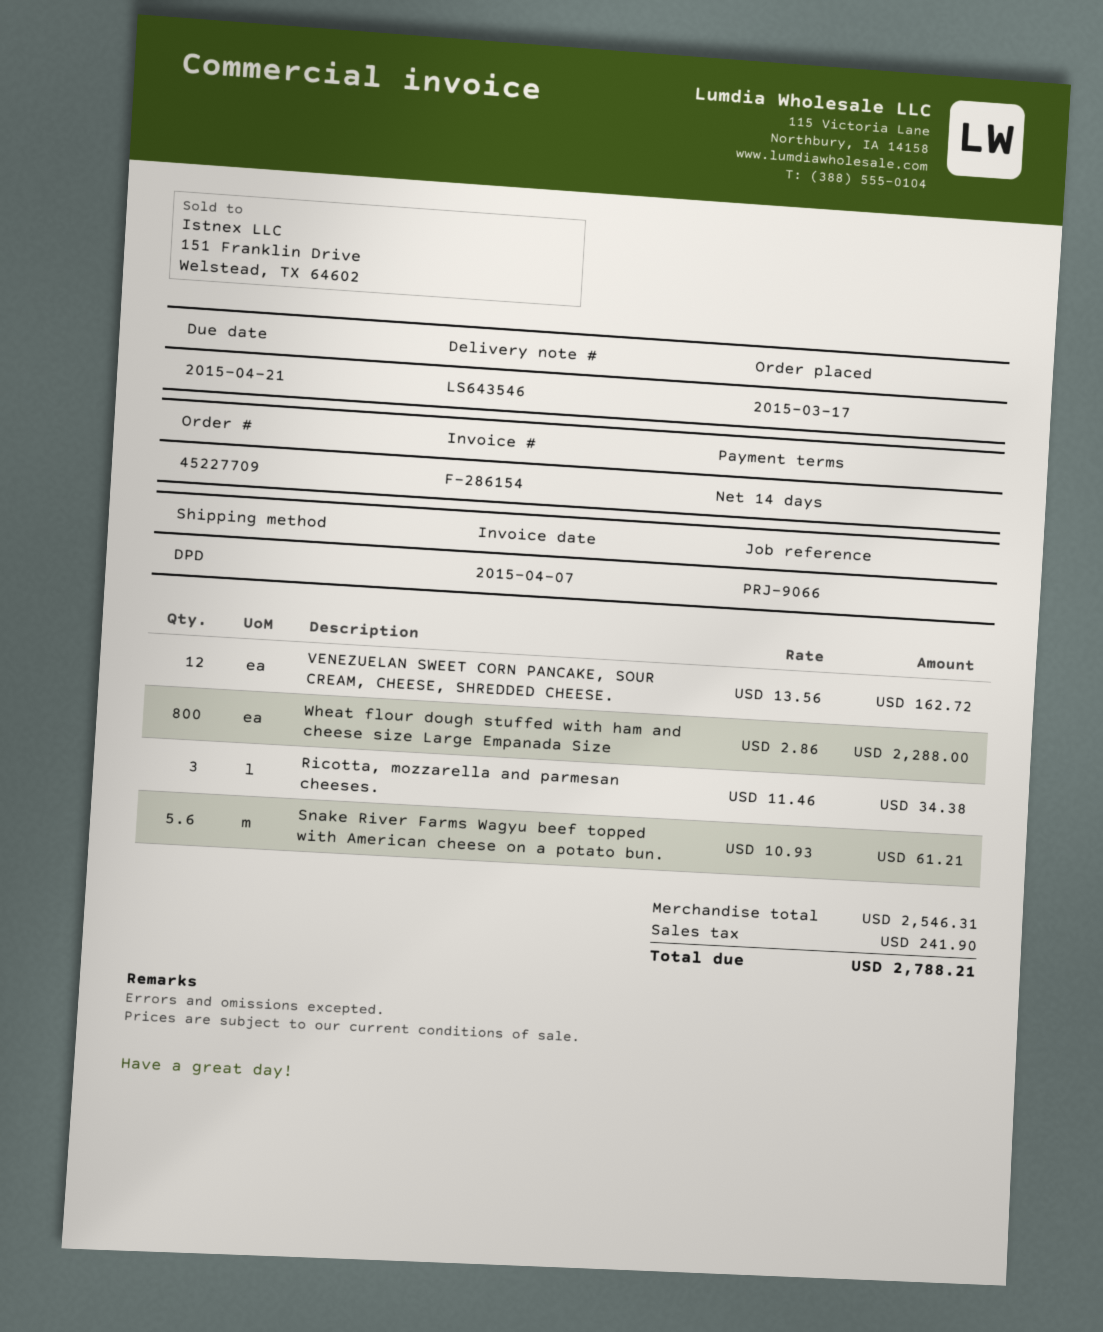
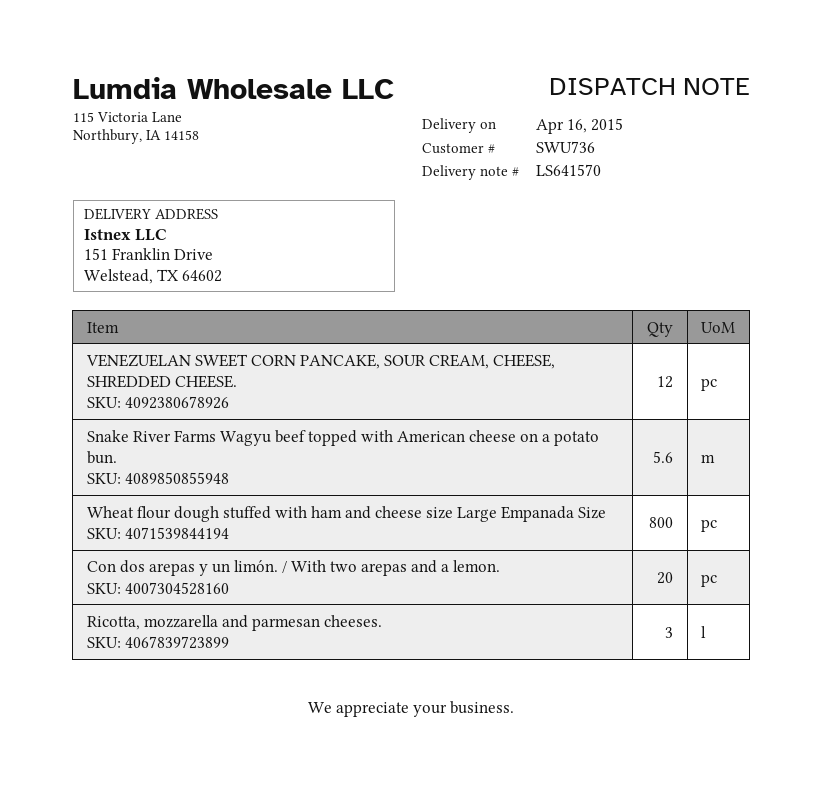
delivery note number: LS643546 -> LS641570
Con dos arepas y un limón. / With two arepas and a lemon.: none -> 20

